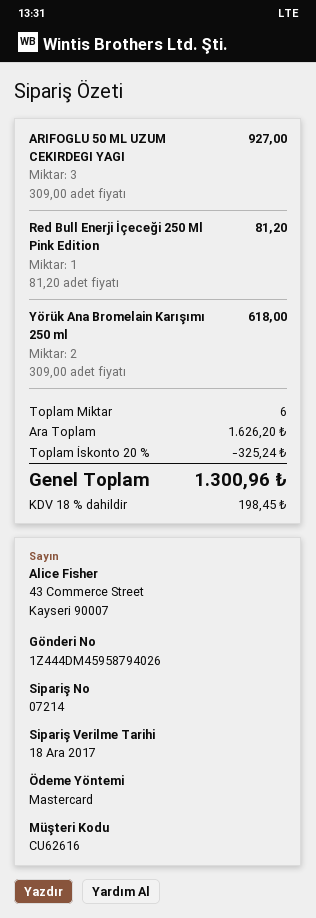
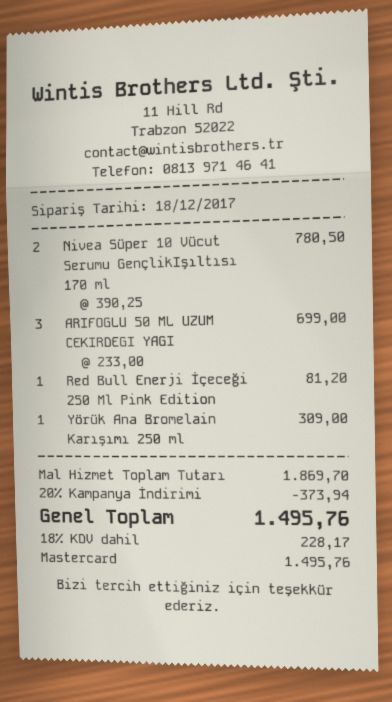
ARIFOGLU 50 ML UZUM CEKIRDEGI YAGI: 3 x 309.00 = 927.00 -> 3 x 233.00 = 699.00
Yörük Ana Bromelain Karışımı 250 ml: 2 x 309.00 = 618.00 -> 1 x 309.00 = 309.00
Nivea Süper 10 Vücut Serumu GençlikIşıltısı 170 ml: none -> 2 x 390.25 = 780.50
subtotal: 1626.20 -> 1869.70
discount: 20% = 325.24 -> 20% = 373.94
tax: 18% = 198.45 -> 18% = 228.17
total: 1300.96 -> 1495.76

